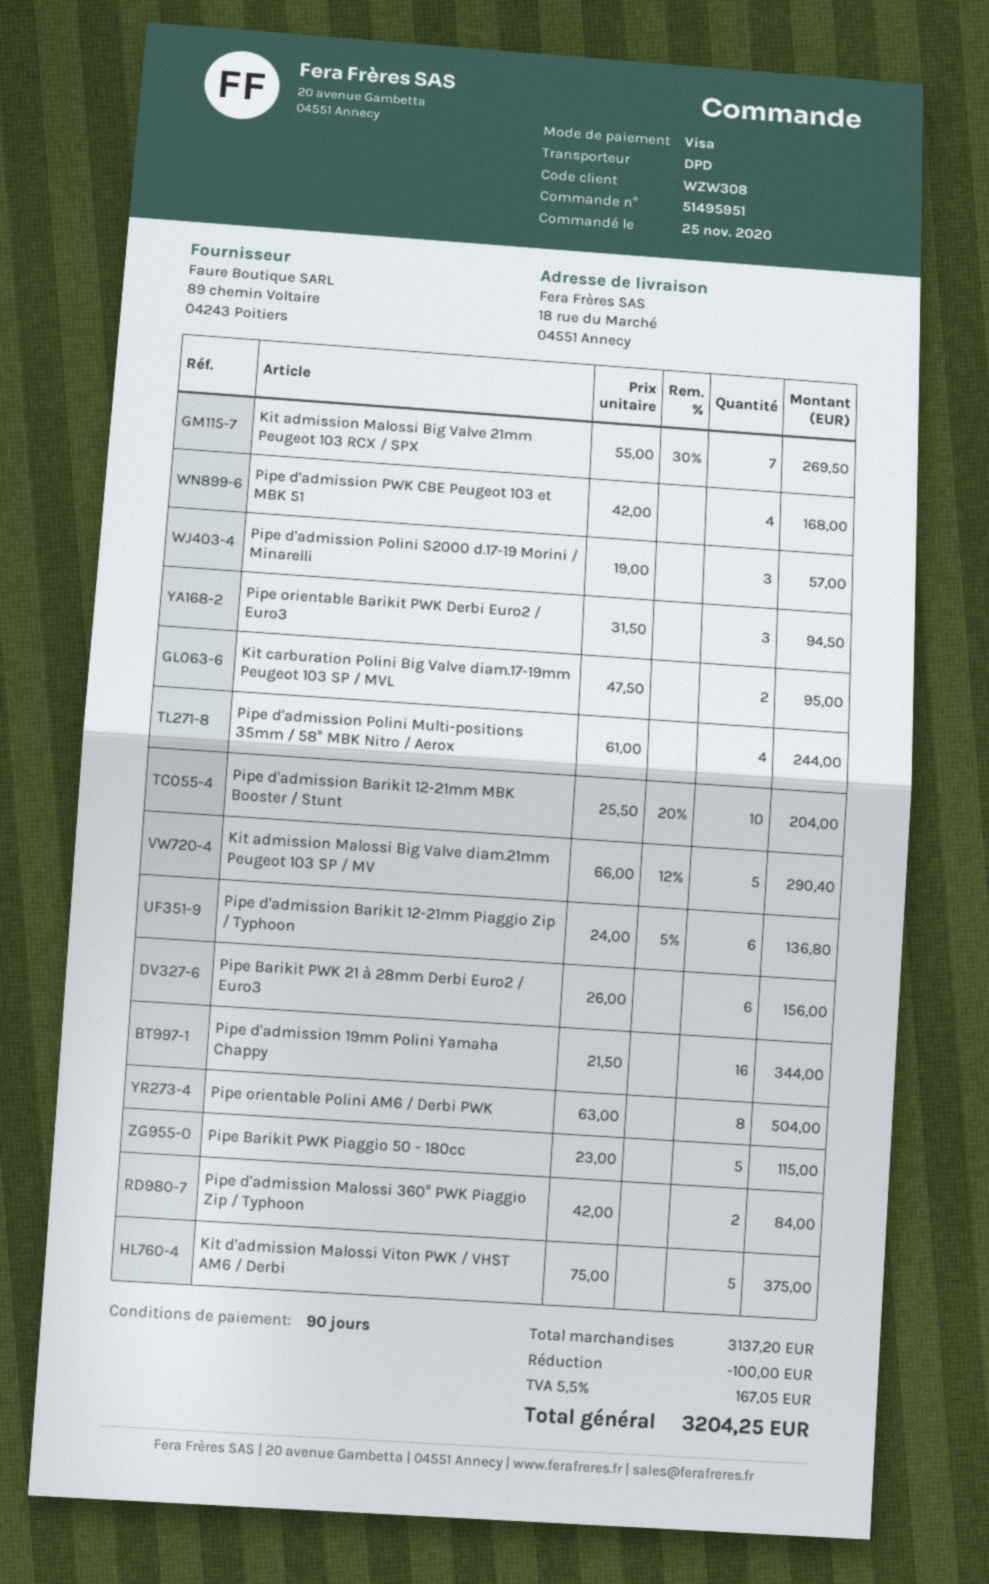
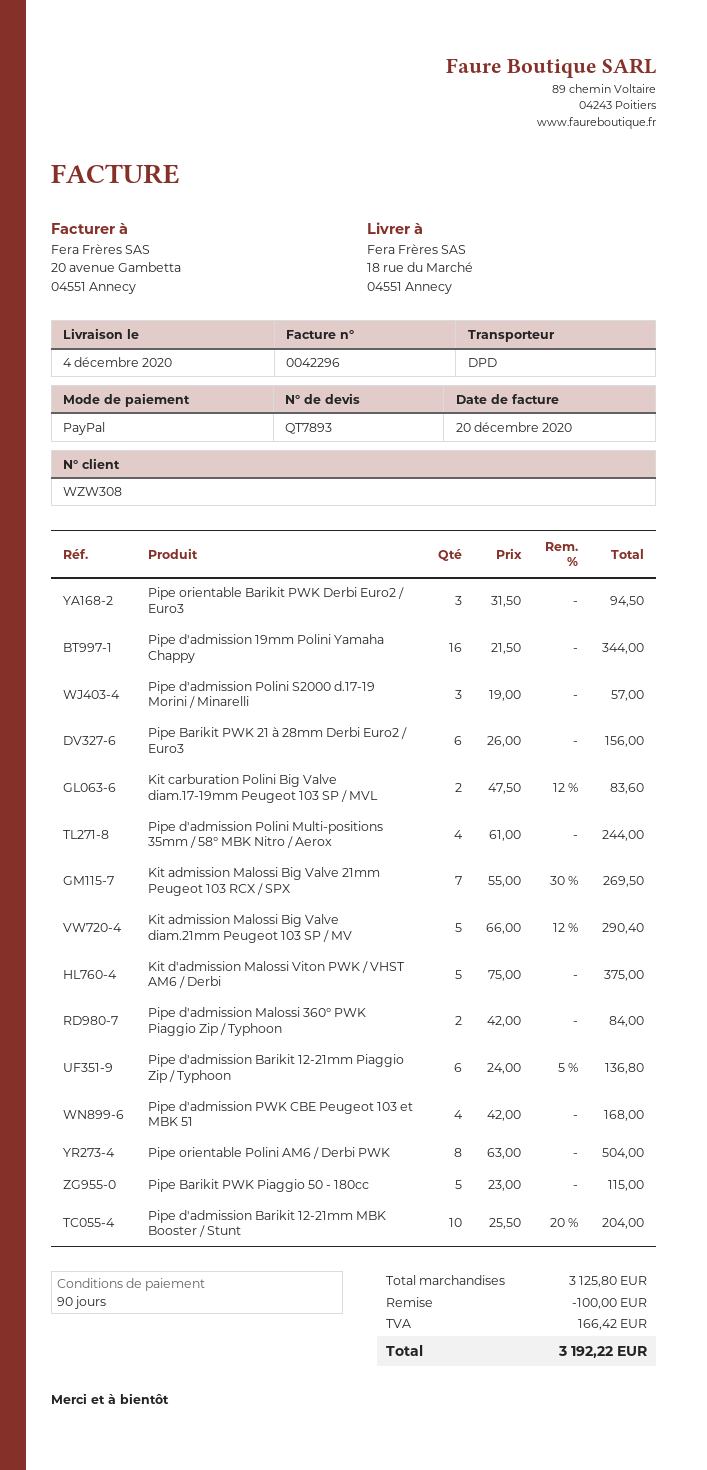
payment method: Visa -> PayPal
Kit carburation Polini Big Valve diam.17-19mm Peugeot 103 SP / MVL: 2 x 47.50 = 95.00 -> 2 x 47.50 - 12% = 83.60
subtotal: 3137.20 -> 3125.80
tax: 167.05 -> 166.42
total: 3204.25 -> 3192.22

